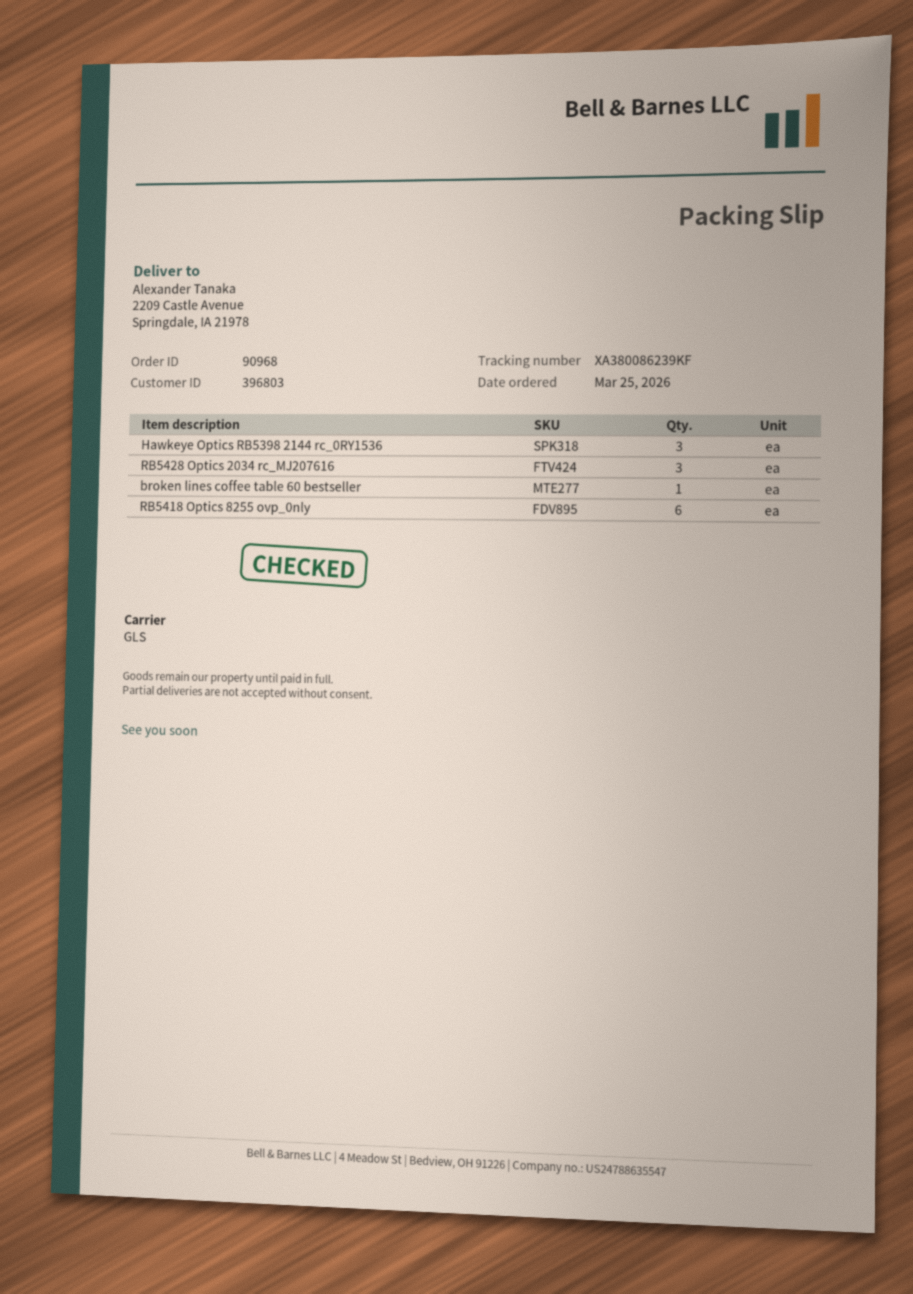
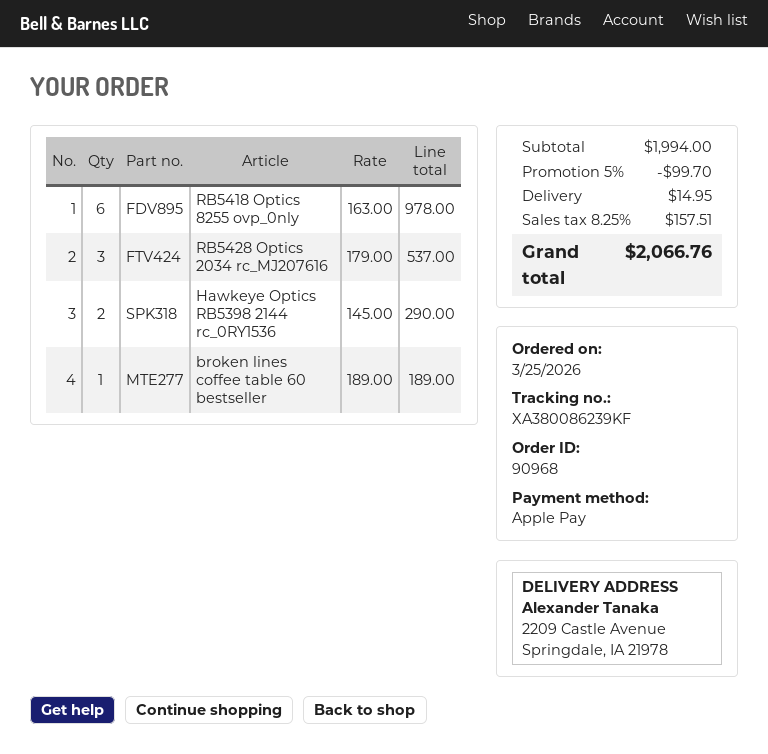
Hawkeye Optics RB5398 2144 rc_0RY1536: 3 -> 2

